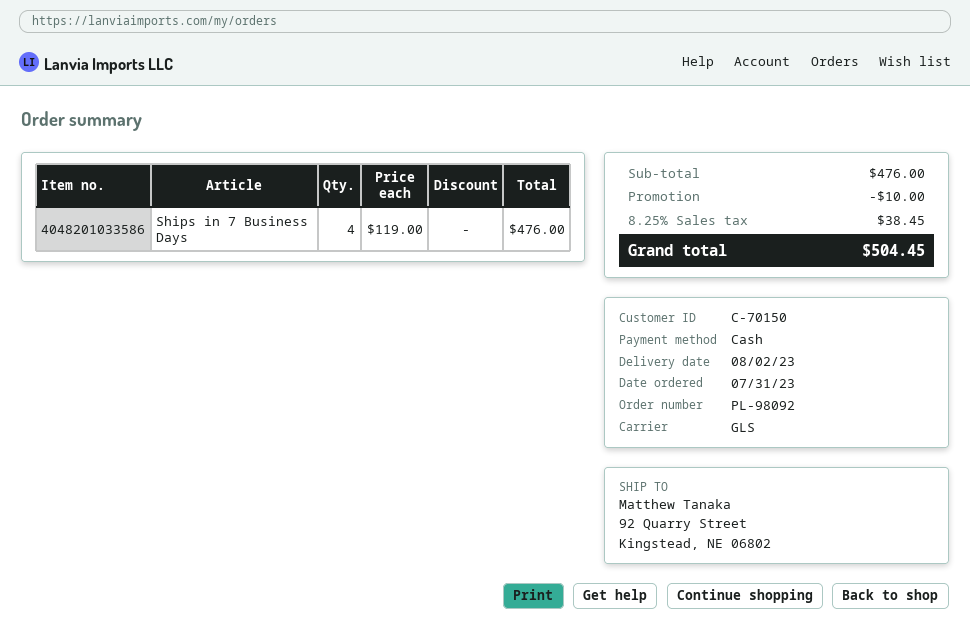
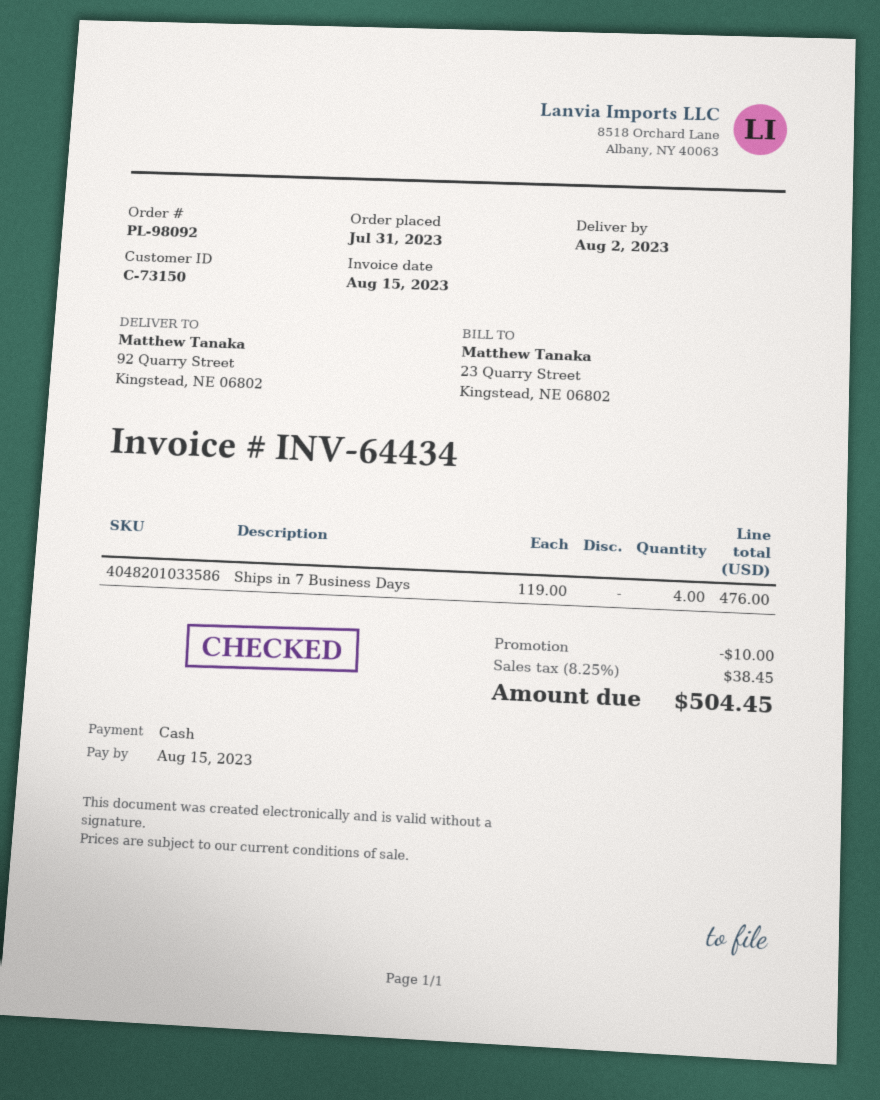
customer number: C-70150 -> C-73150

